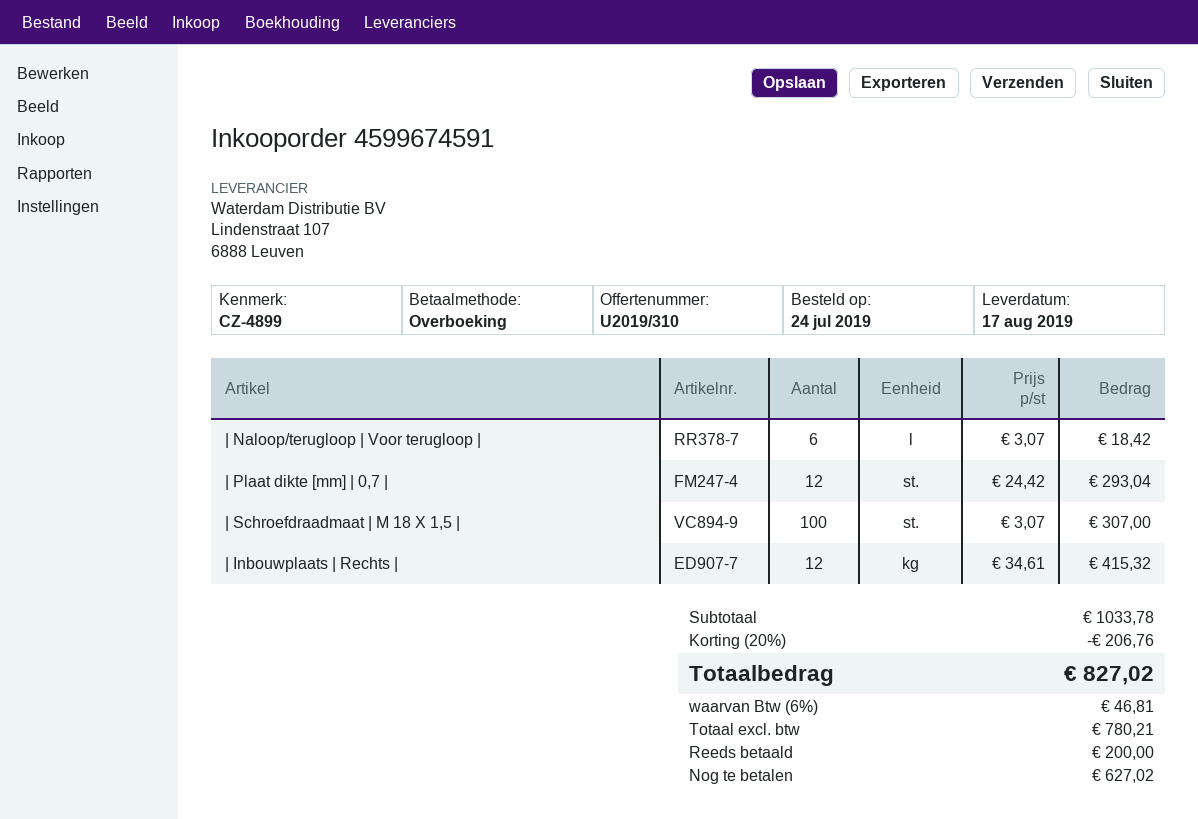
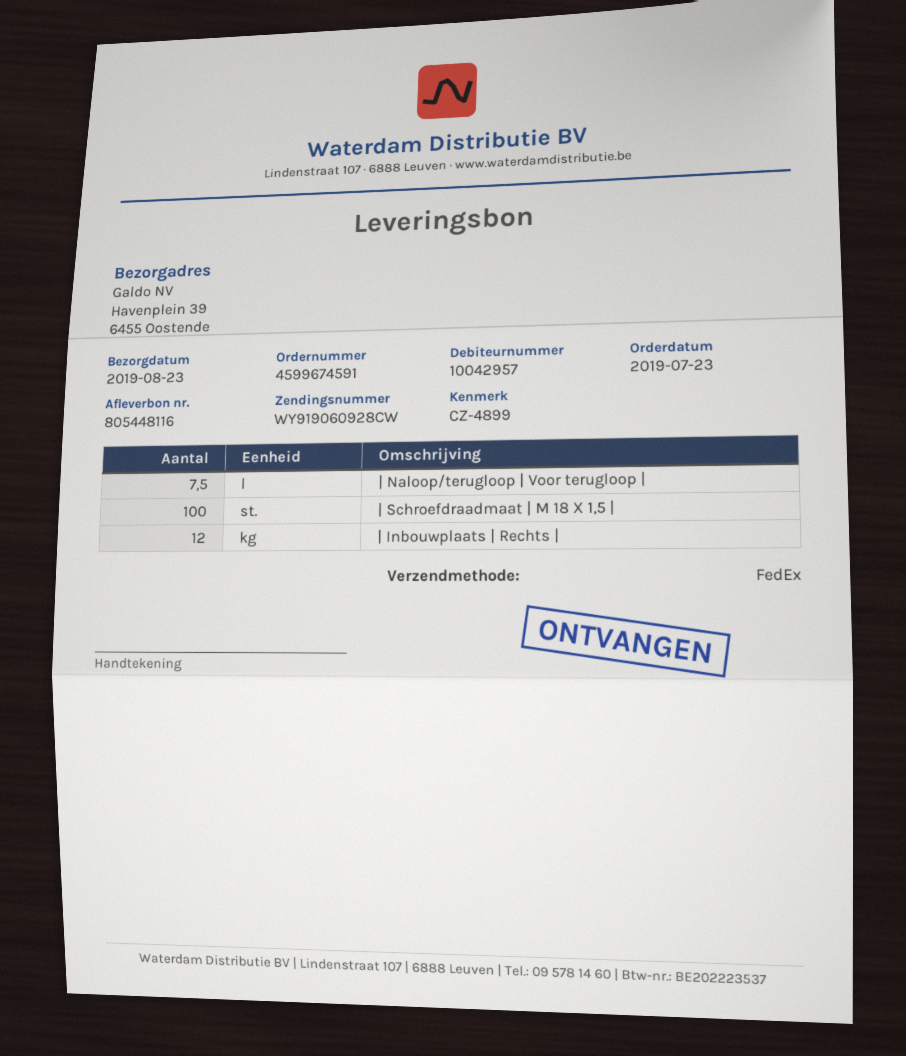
order date: 2019-07-24 -> 2019-07-23
delivery date: 2019-08-17 -> 2019-08-23
| Naloop/terugloop | Voor terugloop |: 6 -> 7.5
| Plaat dikte [mm] | 0,7 |: 12 -> none

